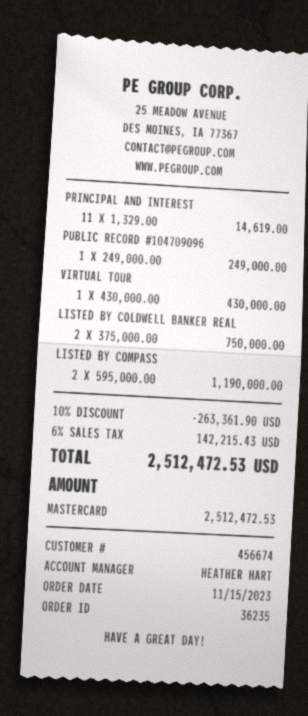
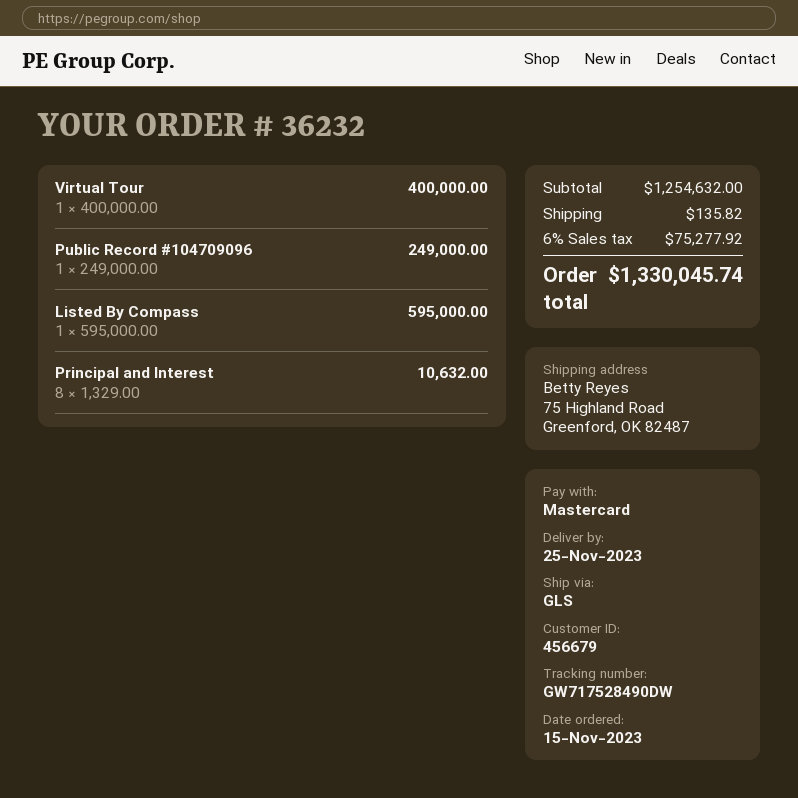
order number: 36235 -> 36232
customer number: 456674 -> 456679
PRINCIPAL AND INTEREST: 11 x 1329.00 = 14619.00 -> 8 x 1329.00 = 10632.00
VIRTUAL TOUR: 1 x 430000.00 = 430000.00 -> 1 x 400000.00 = 400000.00
LISTED BY COLDWELL BANKER REAL: 2 x 375000.00 = 750000.00 -> none
LISTED BY COMPASS: 2 x 595000.00 = 1190000.00 -> 1 x 595000.00 = 595000.00
discount: 10% = 263361.90 -> none
shipping: none -> 135.82
tax: 6% = 142215.43 -> 6% = 75277.92
total: 2512472.53 -> 1330045.74

